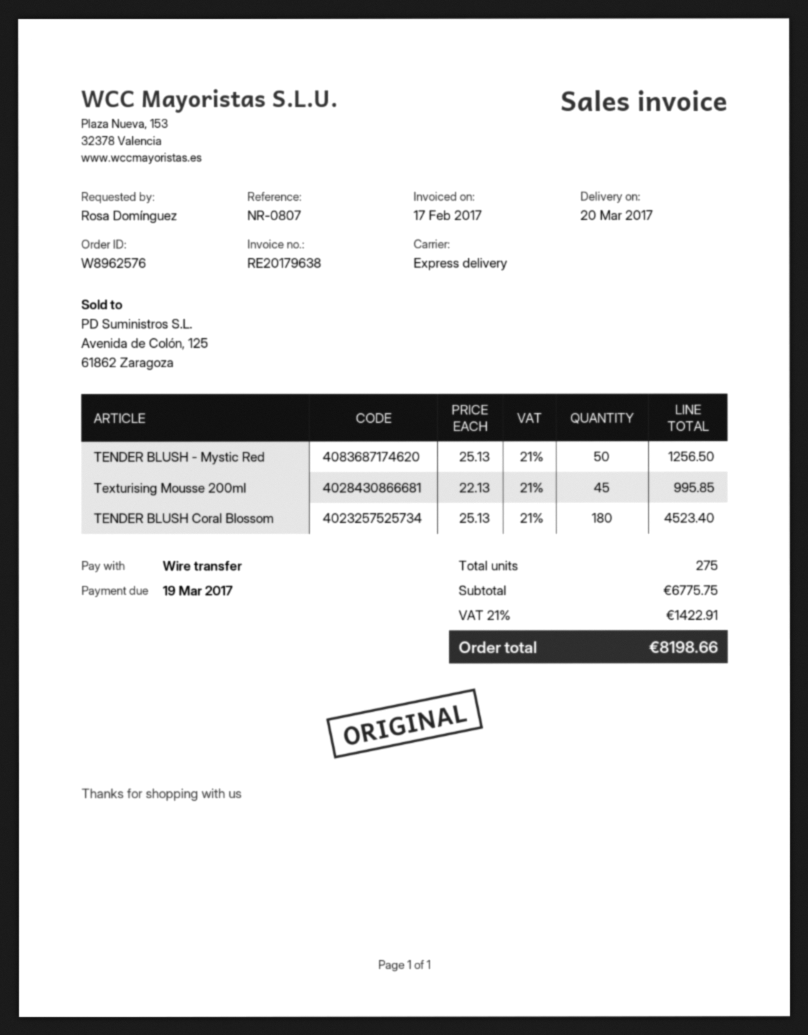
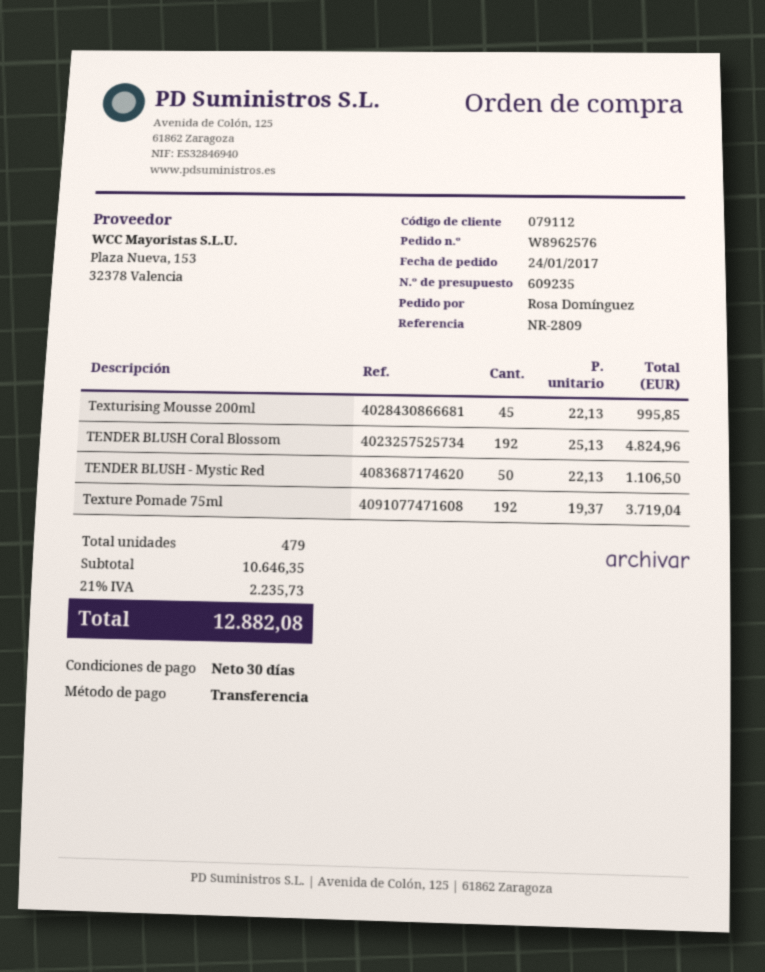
reference: NR-0807 -> NR-2809
TENDER BLUSH - Mystic Red: 50 x 25.13 = 1256.50 -> 50 x 22.13 = 1106.50
TENDER BLUSH Coral Blossom: 180 x 25.13 = 4523.40 -> 192 x 25.13 = 4824.96
Texture Pomade 75ml: none -> 192 x 19.37 = 3719.04
total quantity: 275 -> 479
subtotal: 6775.75 -> 10646.35
tax: 21% = 1422.91 -> 21% = 2235.73
total: 8198.66 -> 12882.08

